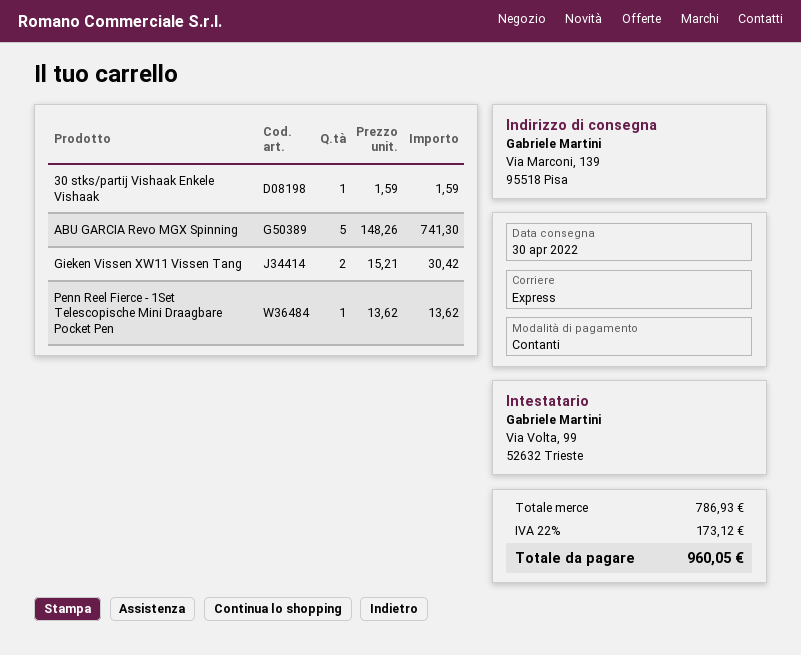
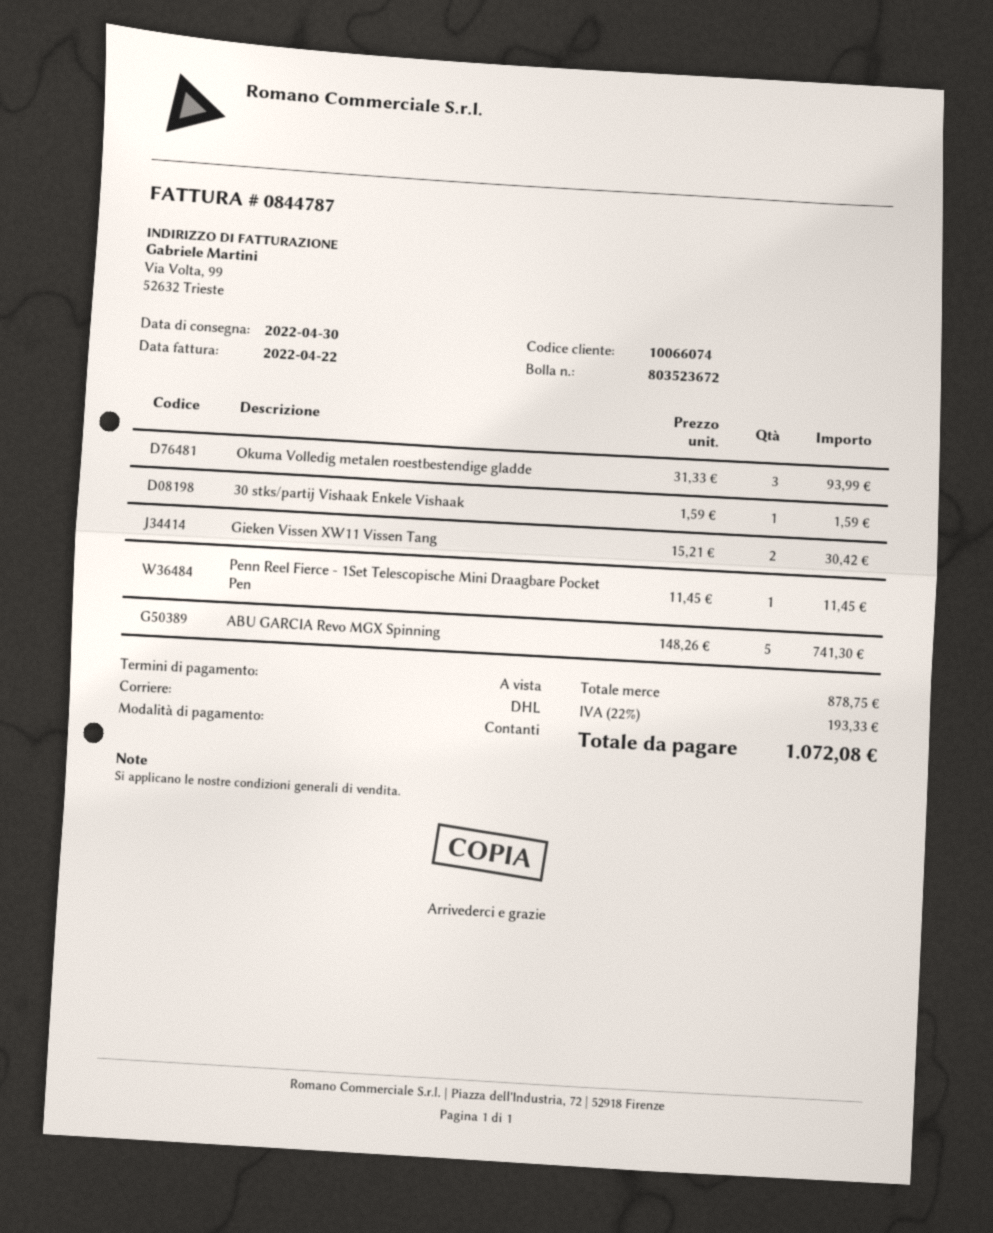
shipping method: express -> DHL
Penn Reel Fierce - 1Set Telescopische Mini Draagbare Pocket Pen: 1 x 13.62 = 13.62 -> 1 x 11.45 = 11.45
Okuma Volledig metalen roestbestendige gladde: none -> 3 x 31.33 = 93.99
subtotal: 786.93 -> 878.75
tax: 22% = 173.12 -> 22% = 193.33
total: 960.05 -> 1072.08

